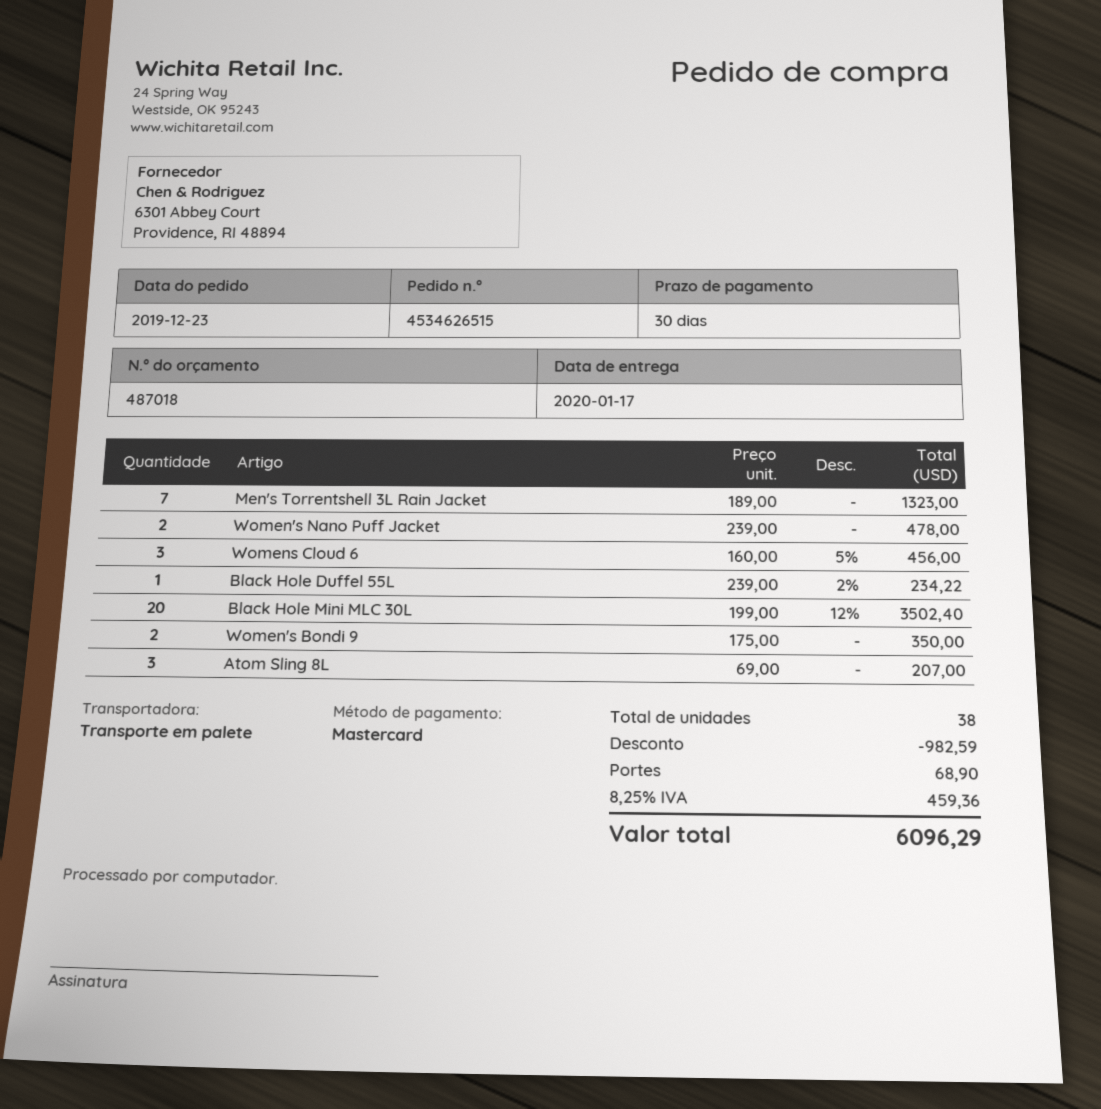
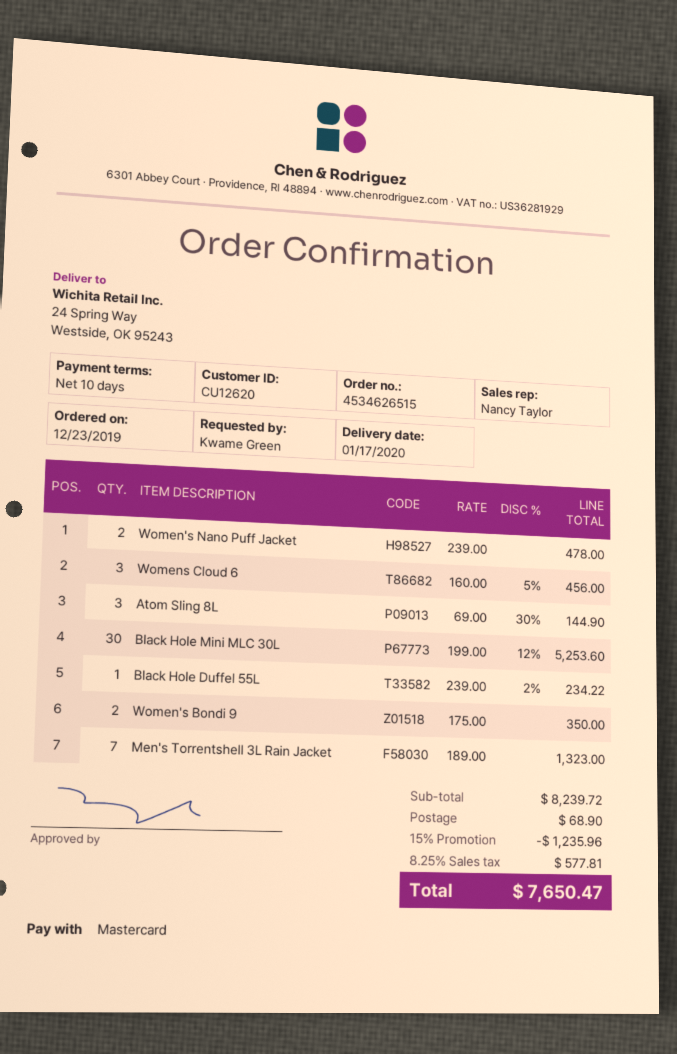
payment terms: 30 days -> 10 days
Black Hole Mini MLC 30L: 20 x 199.00 - 12% = 3502.40 -> 30 x 199.00 - 12% = 5253.60
Atom Sling 8L: 3 x 69.00 = 207.00 -> 3 x 69.00 - 30% = 144.90
discount: 982.59 -> 1235.96
tax: 8.25% = 459.36 -> 8.25% = 577.81
total: 6096.29 -> 7650.47

